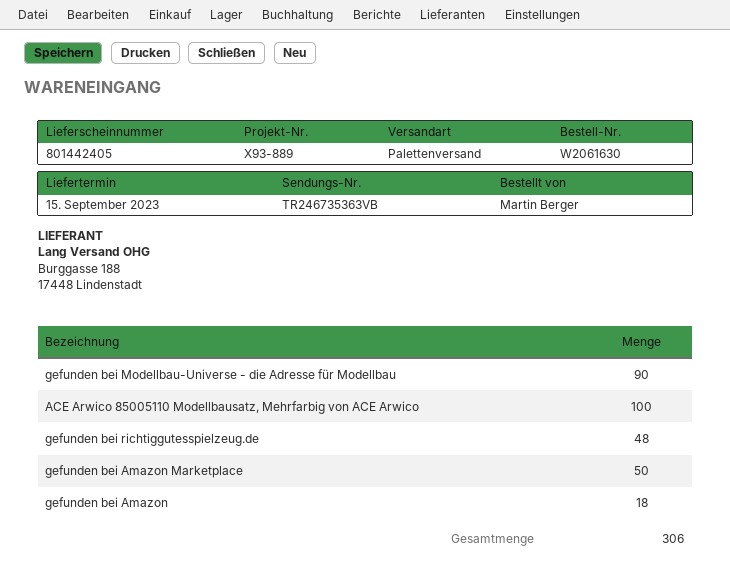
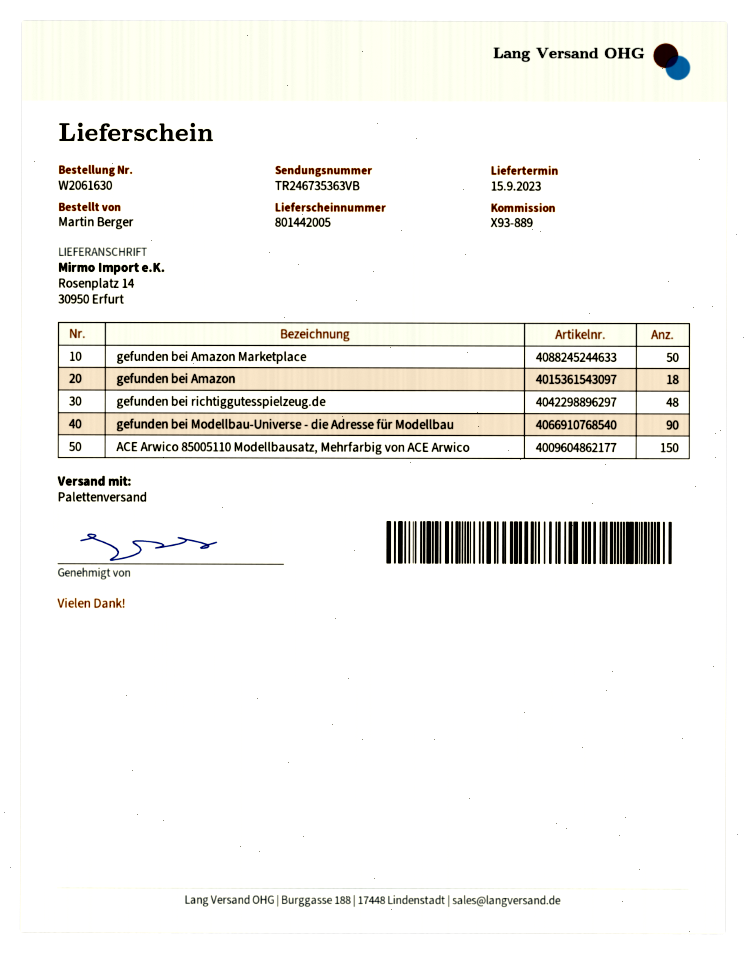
delivery note number: 801442405 -> 801442005
ACE Arwico 85005110 Modellbausatz, Mehrfarbig von ACE Arwico: 100 -> 150

